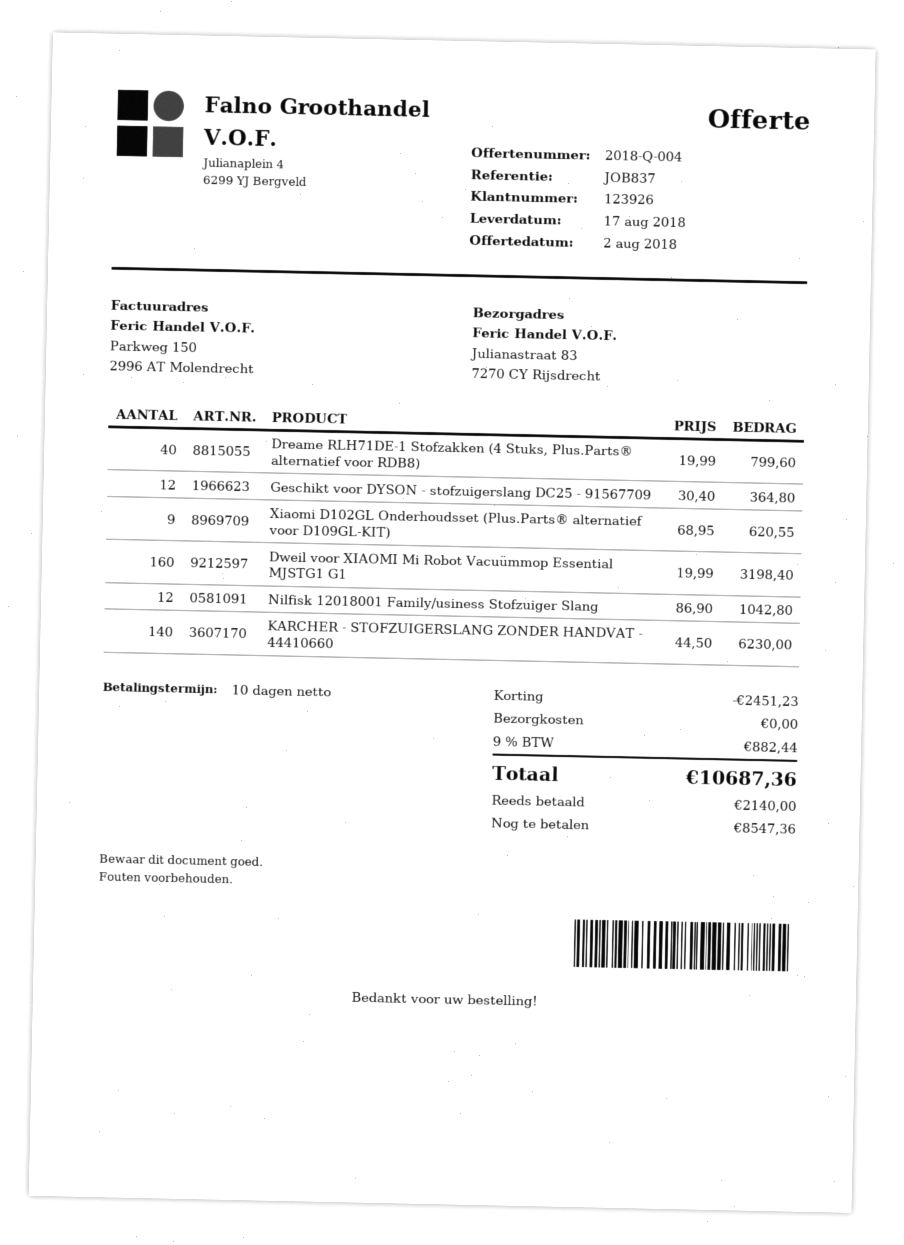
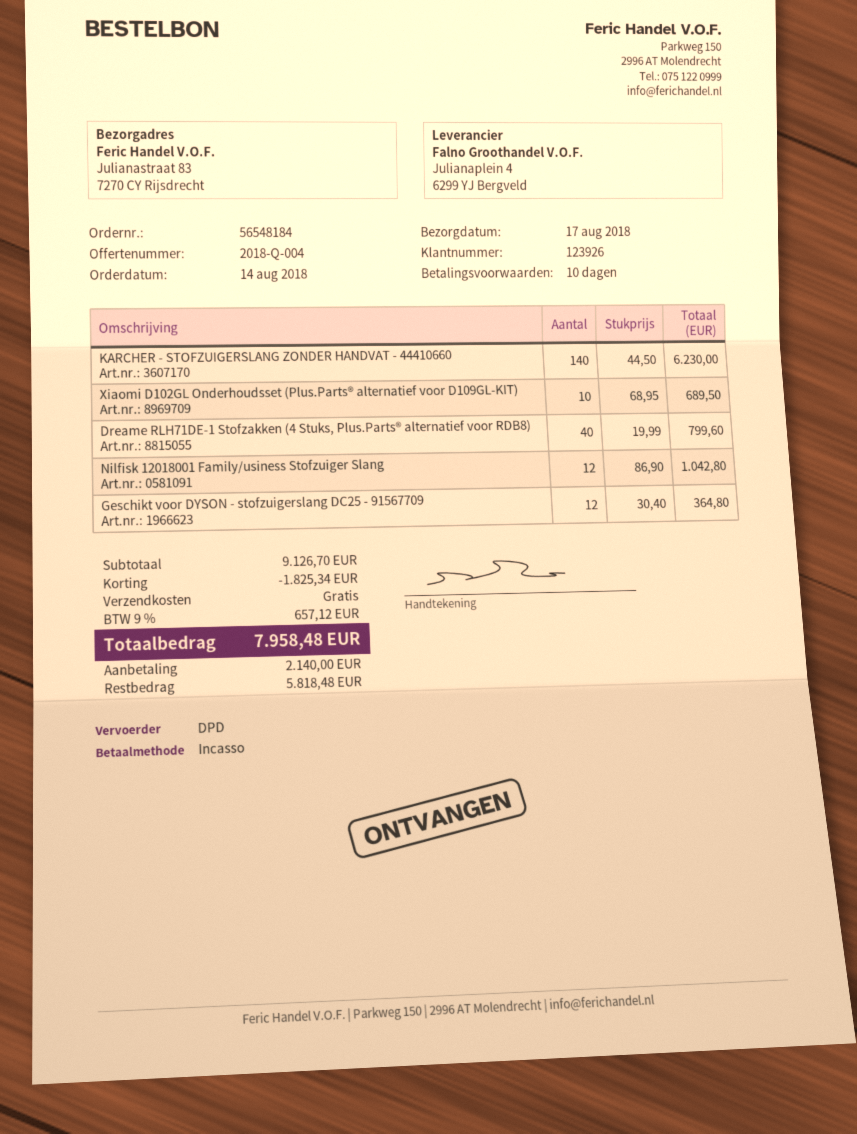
Xiaomi D102GL Onderhoudsset (Plus.Parts® alternatief voor D109GL-KIT): 9 x 68.95 = 620.55 -> 10 x 68.95 = 689.50
Dweil voor XIAOMI Mi Robot Vacuümmop Essential MJSTG1 G1: 160 x 19.99 = 3198.40 -> none
discount: 2451.23 -> 1825.34
tax: 9% = 882.44 -> 9% = 657.12
total: 10687.36 -> 7958.48
balance: 8547.36 -> 5818.48

